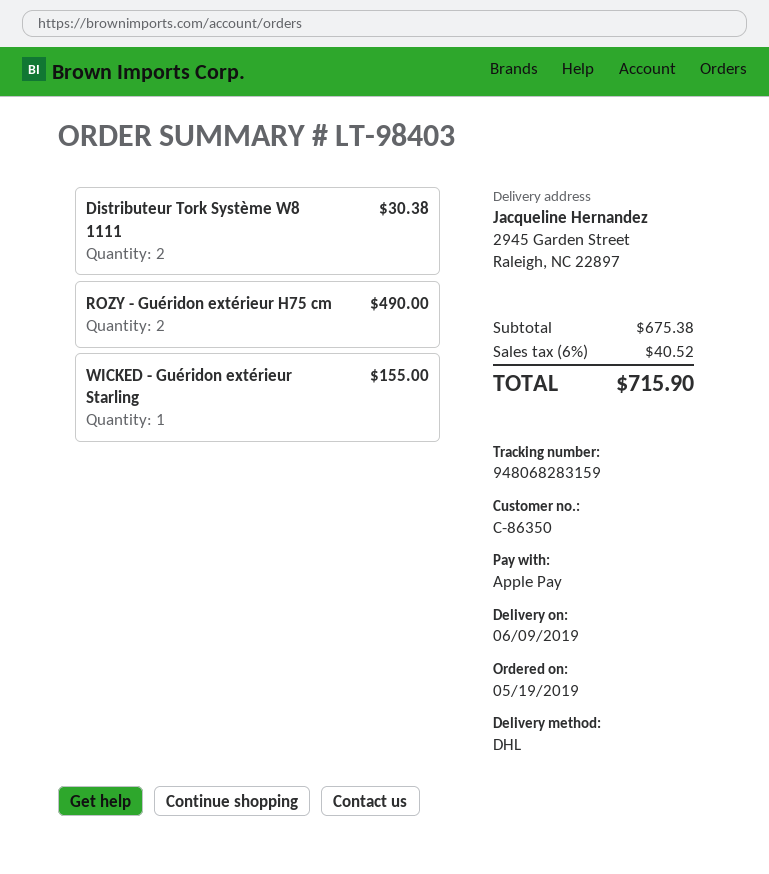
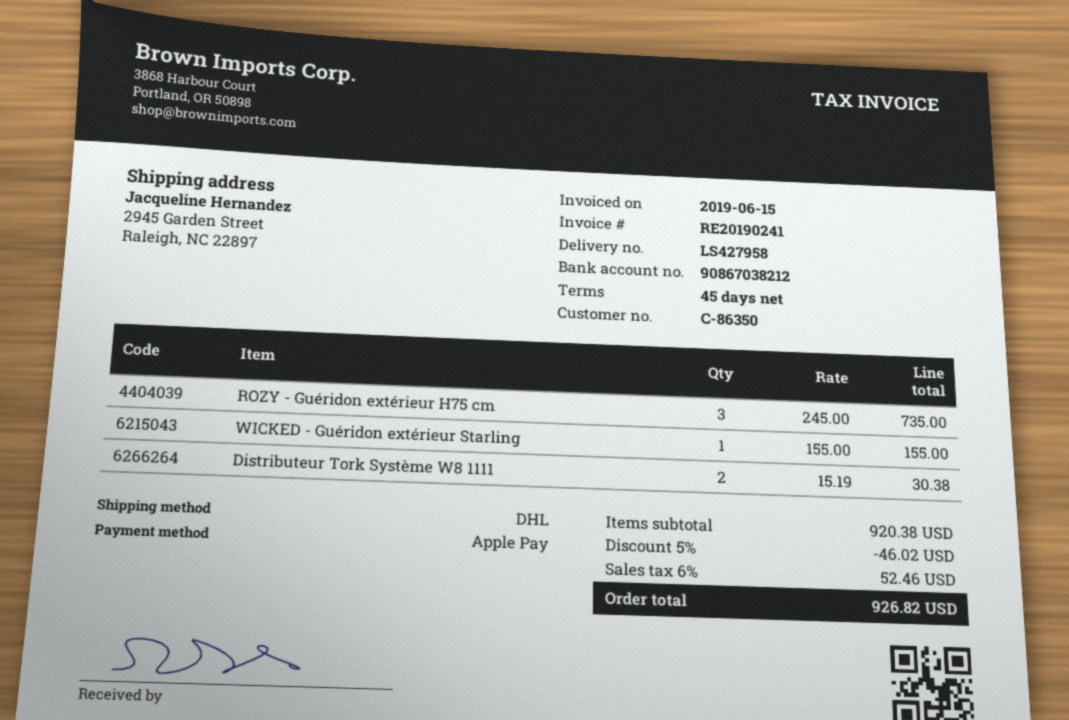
ROZY - Guéridon extérieur H75 cm: 2 for 490.00 -> 3 for 735.00
subtotal: 675.38 -> 920.38
discount: none -> 5% = 46.02
tax: 6% = 40.52 -> 6% = 52.46
total: 715.90 -> 926.82

